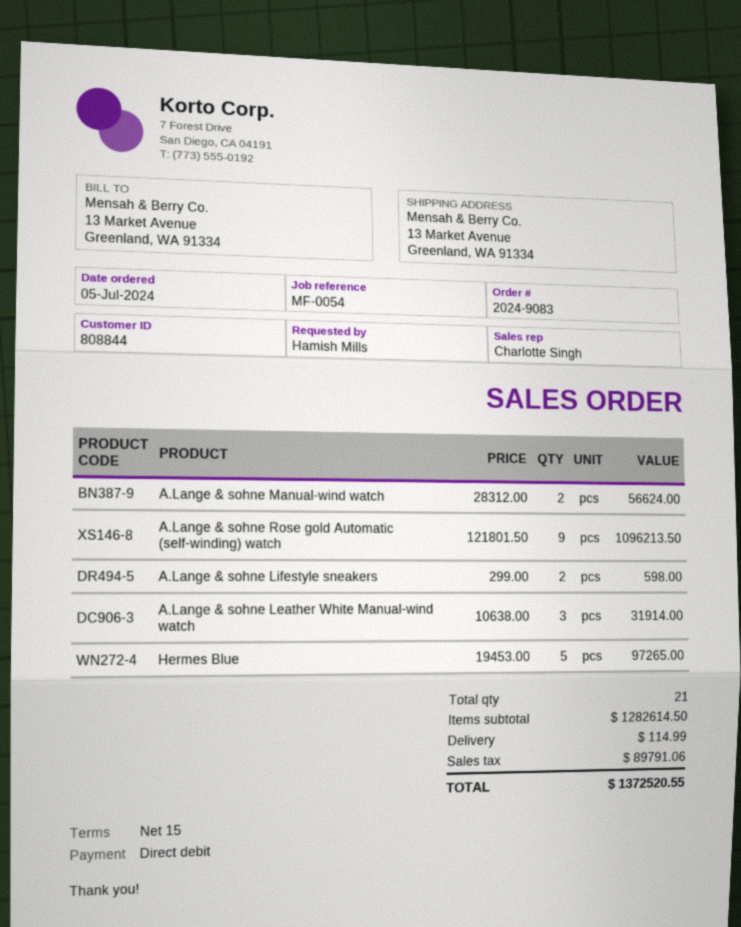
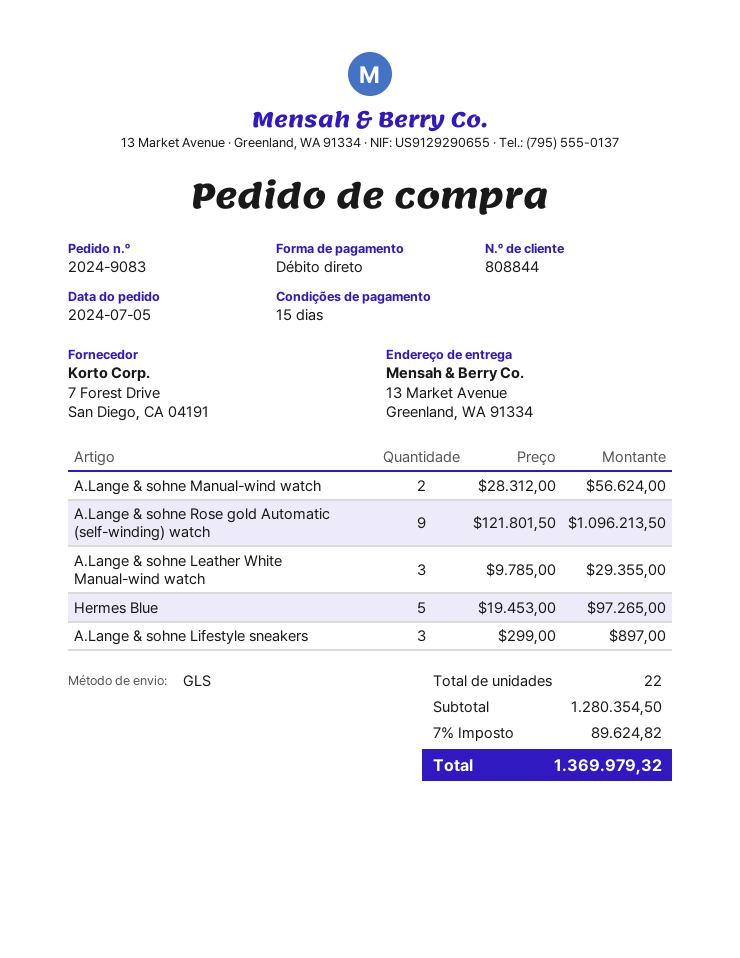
A.Lange & sohne Lifestyle sneakers: 2 x 299.00 = 598.00 -> 3 x 299.00 = 897.00
A.Lange & sohne Leather White Manual-wind watch: 3 x 10638.00 = 31914.00 -> 3 x 9785.00 = 29355.00
total quantity: 21 -> 22
subtotal: 1282614.50 -> 1280354.50
shipping: 114.99 -> none
tax: 89791.06 -> 89624.82
total: 1372520.55 -> 1369979.32

